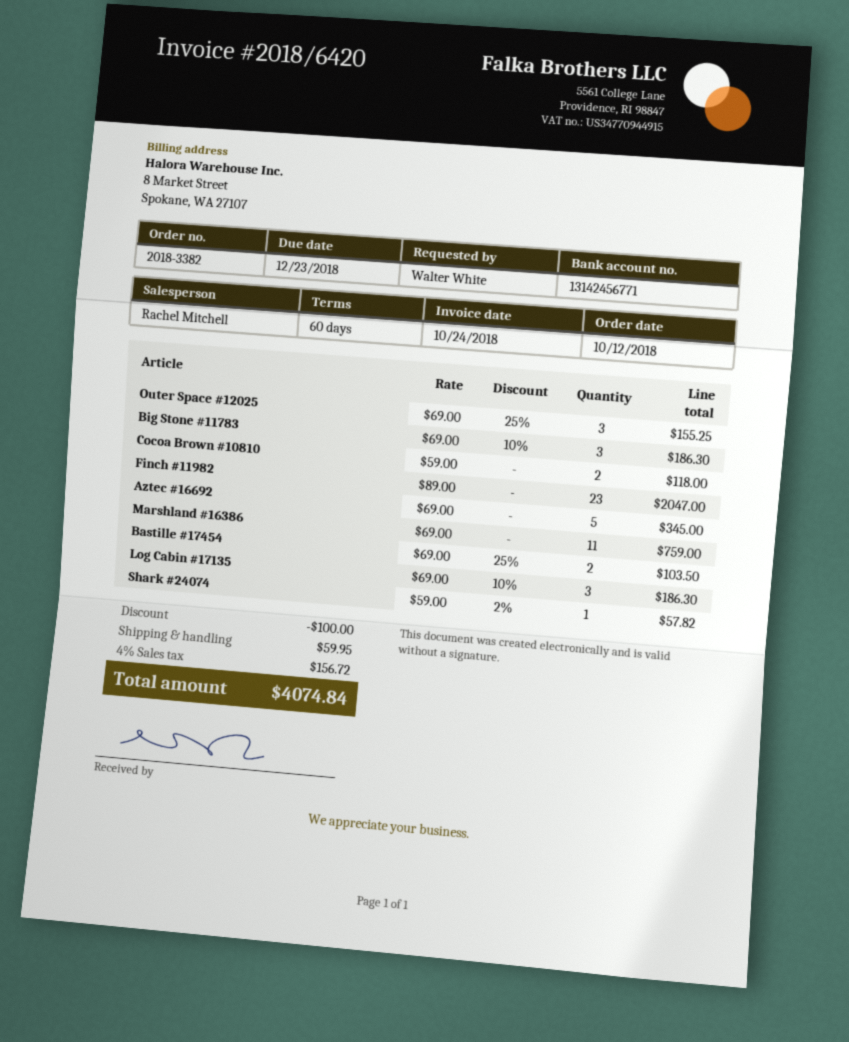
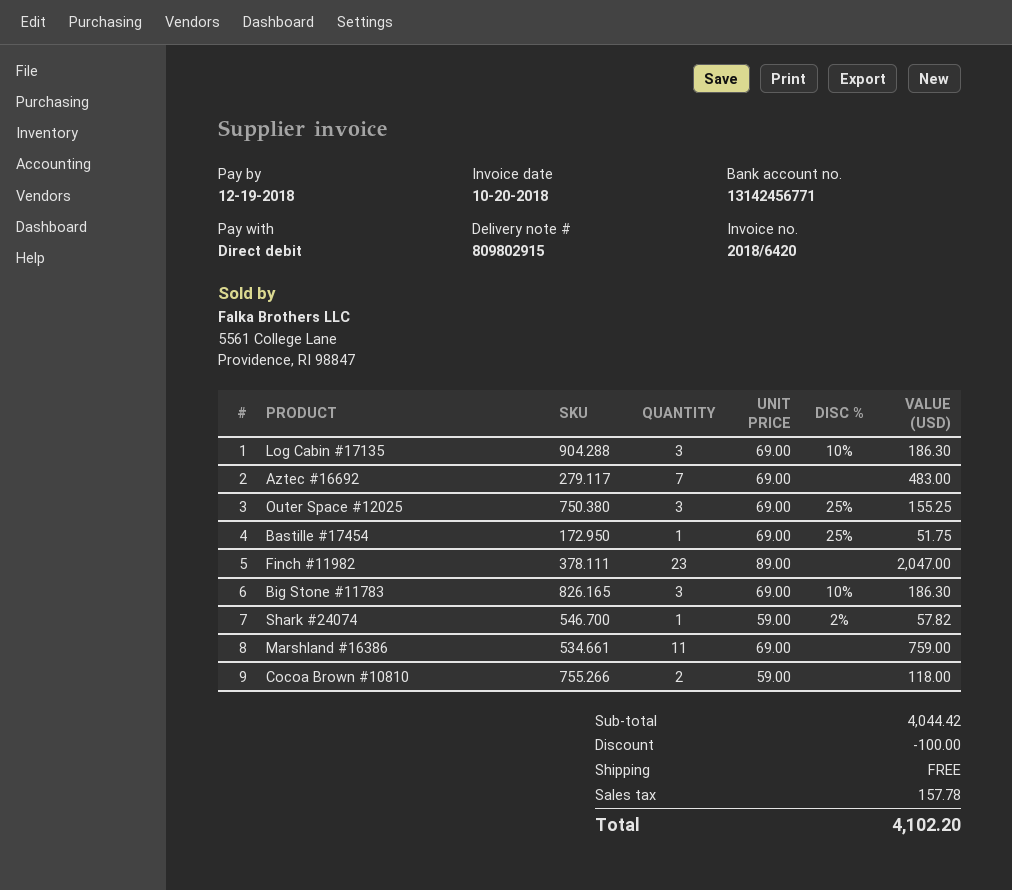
invoice date: 2018-10-24 -> 2018-10-20
due date: 2018-12-23 -> 2018-12-19
Aztec #16692: 5 x 69.00 = 345.00 -> 7 x 69.00 = 483.00
Bastille #17454: 2 x 69.00 - 25% = 103.50 -> 1 x 69.00 - 25% = 51.75
shipping: 59.95 -> 0.00
tax: 156.72 -> 157.78
total: 4074.84 -> 4102.20

